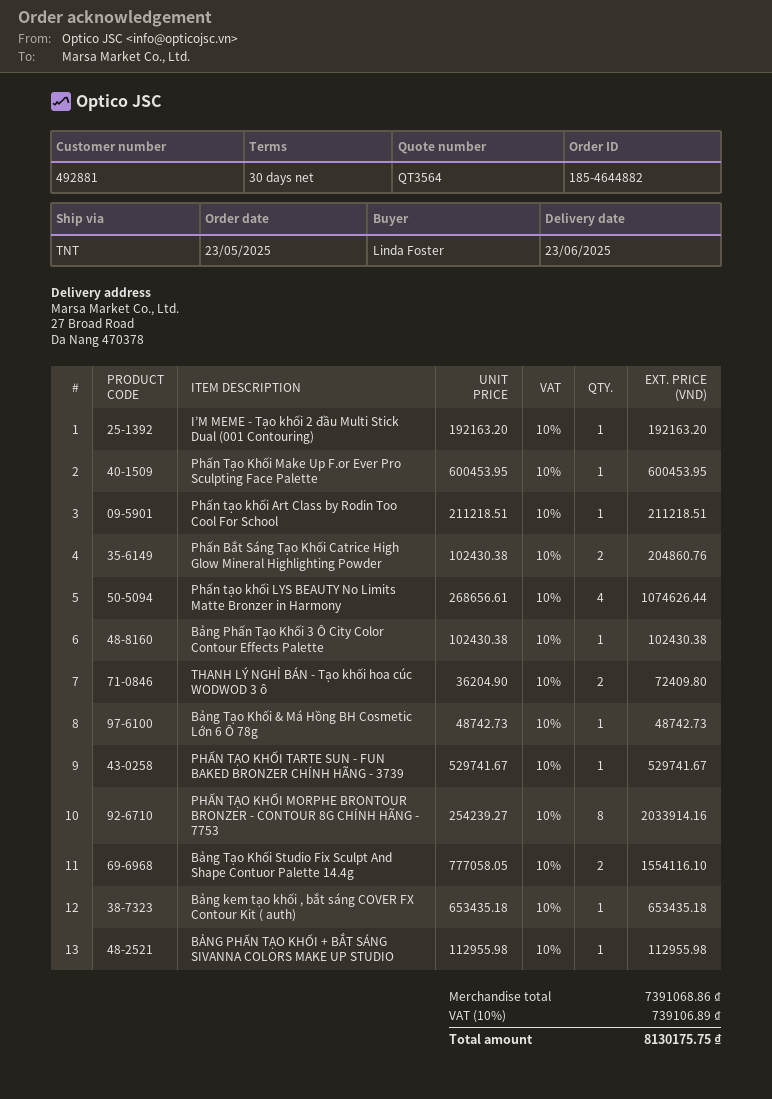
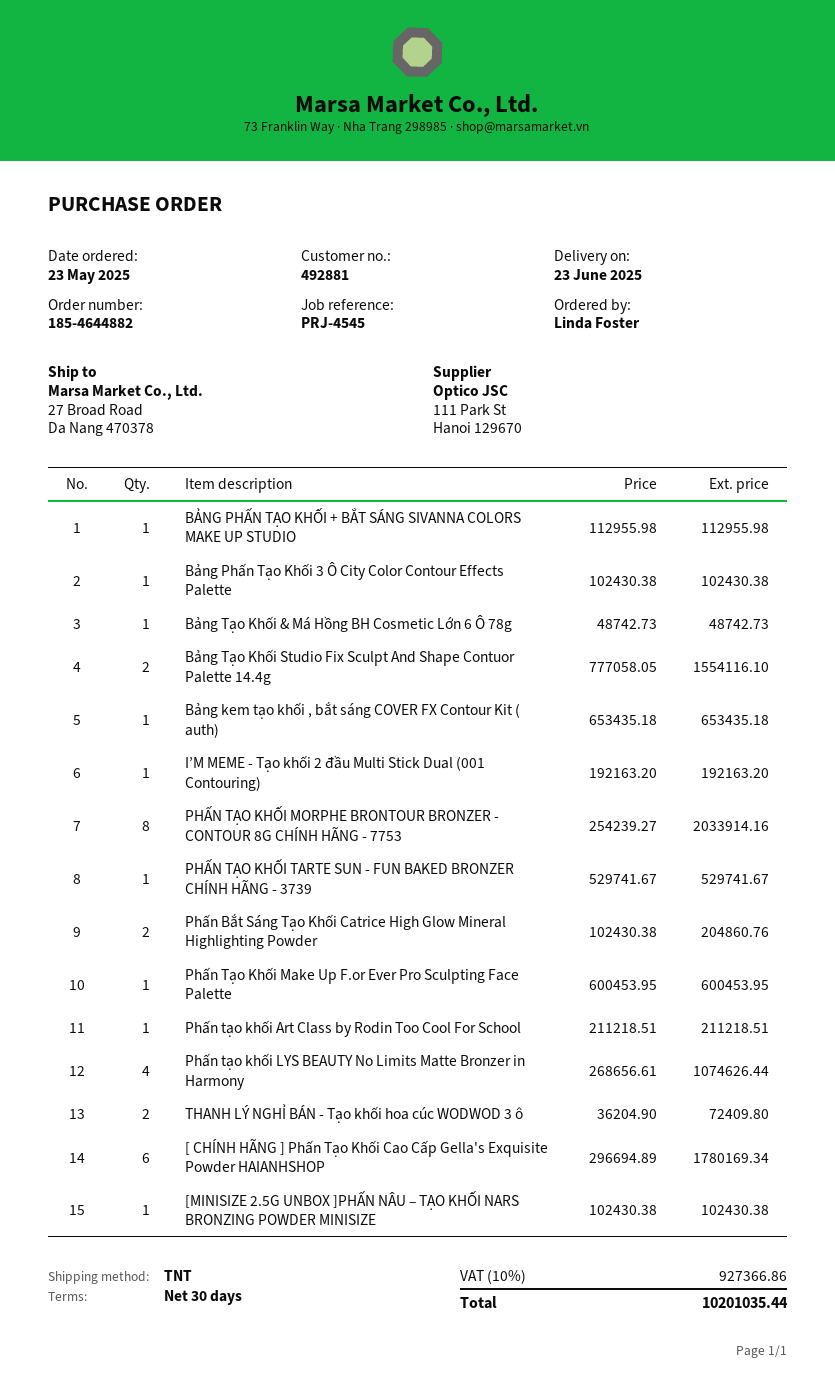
[ CHÍNH HÃNG ] Phấn Tạo Khối Cao Cấp Gella's Exquisite Powder HAIANHSHOP: none -> 6 x 296694.89 = 1780169.34
[MINISIZE 2.5G UNBOX ]PHẤN NÂU – TẠO KHỐI NARS BRONZING POWDER MINISIZE: none -> 1 x 102430.38 = 102430.38
tax: 10% = 739106.89 -> 10% = 927366.86
total: 8130175.75 -> 10201035.44

